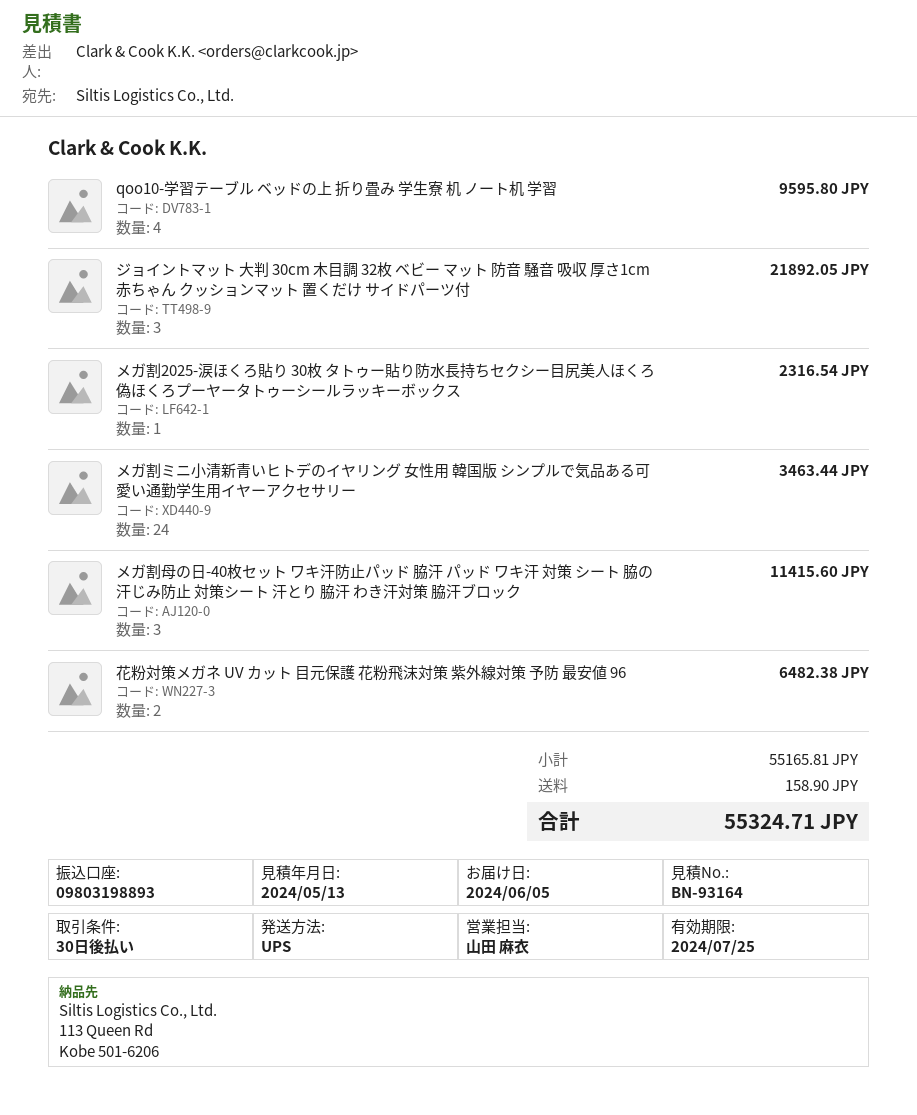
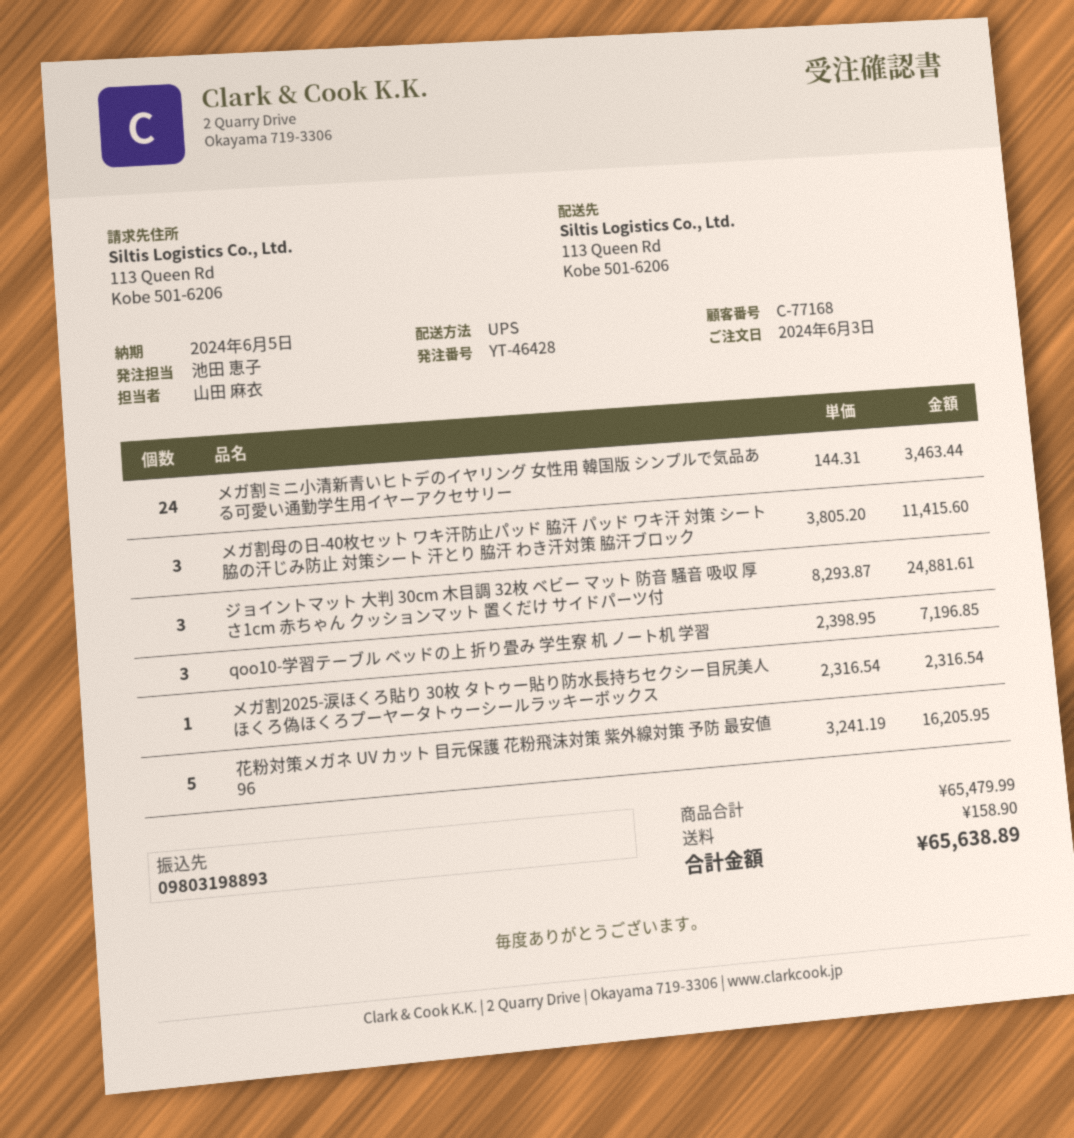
qoo10-学習テーブル ベッドの上 折り畳み 学生寮 机 ノート机 学習: 4 for 9595.80 -> 3 for 7196.85
ジョイントマット 大判 30cm 木目調 32枚 ベビー マット 防音 騒音 吸収 厚さ1cm 赤ちゃん クッションマット 置くだけ サイドパーツ付: 3 for 21892.05 -> 3 for 24881.61
花粉対策メガネ UV カット 目元保護 花粉飛沫対策 紫外線対策 予防 最安値 96: 2 for 6482.38 -> 5 for 16205.95
subtotal: 55165.81 -> 65479.99
total: 55324.71 -> 65638.89

